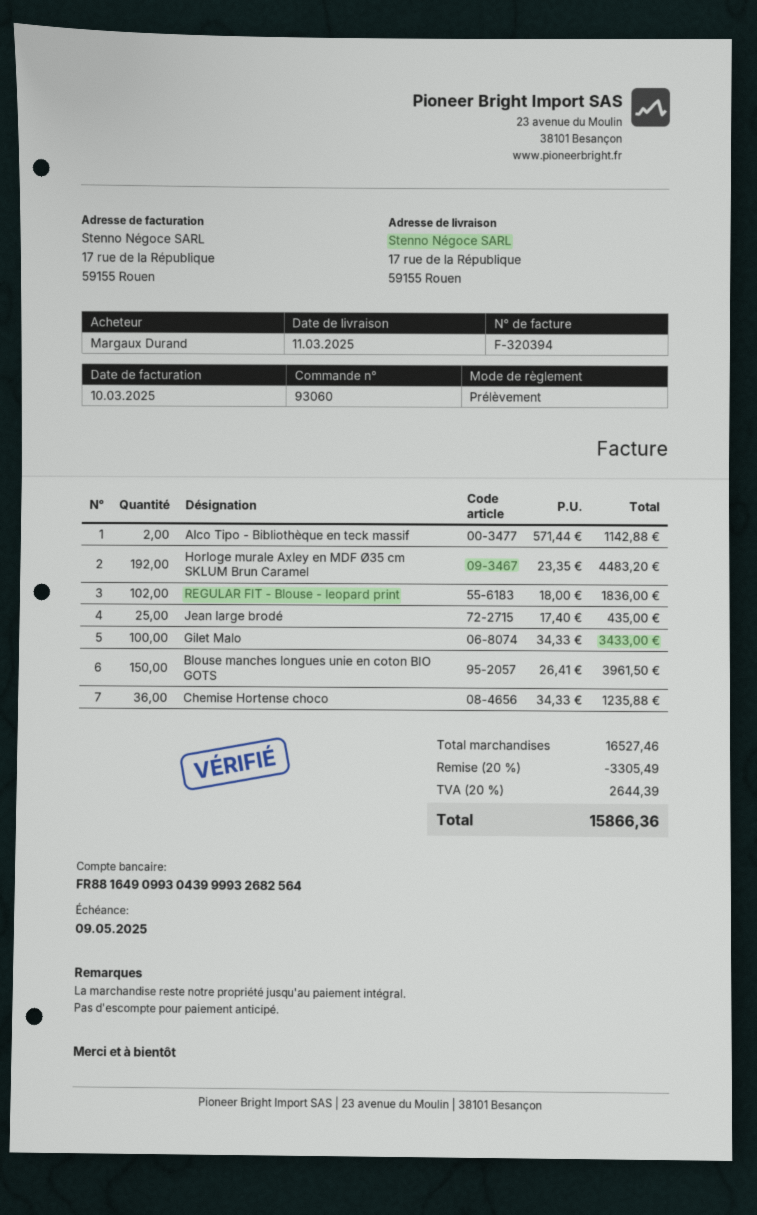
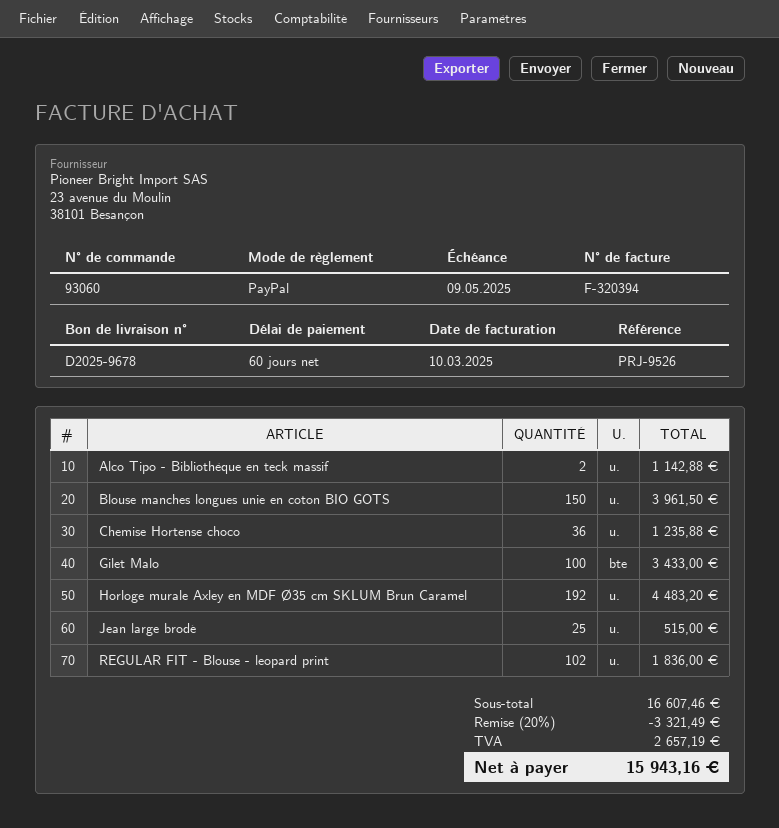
payment method: direct debit -> PayPal
Jean large brodé: 25 for 435.00 -> 25 for 515.00
subtotal: 16527.46 -> 16607.46
discount: 20% = 3305.49 -> 20% = 3321.49
tax: 2644.39 -> 2657.19
total: 15866.36 -> 15943.16

